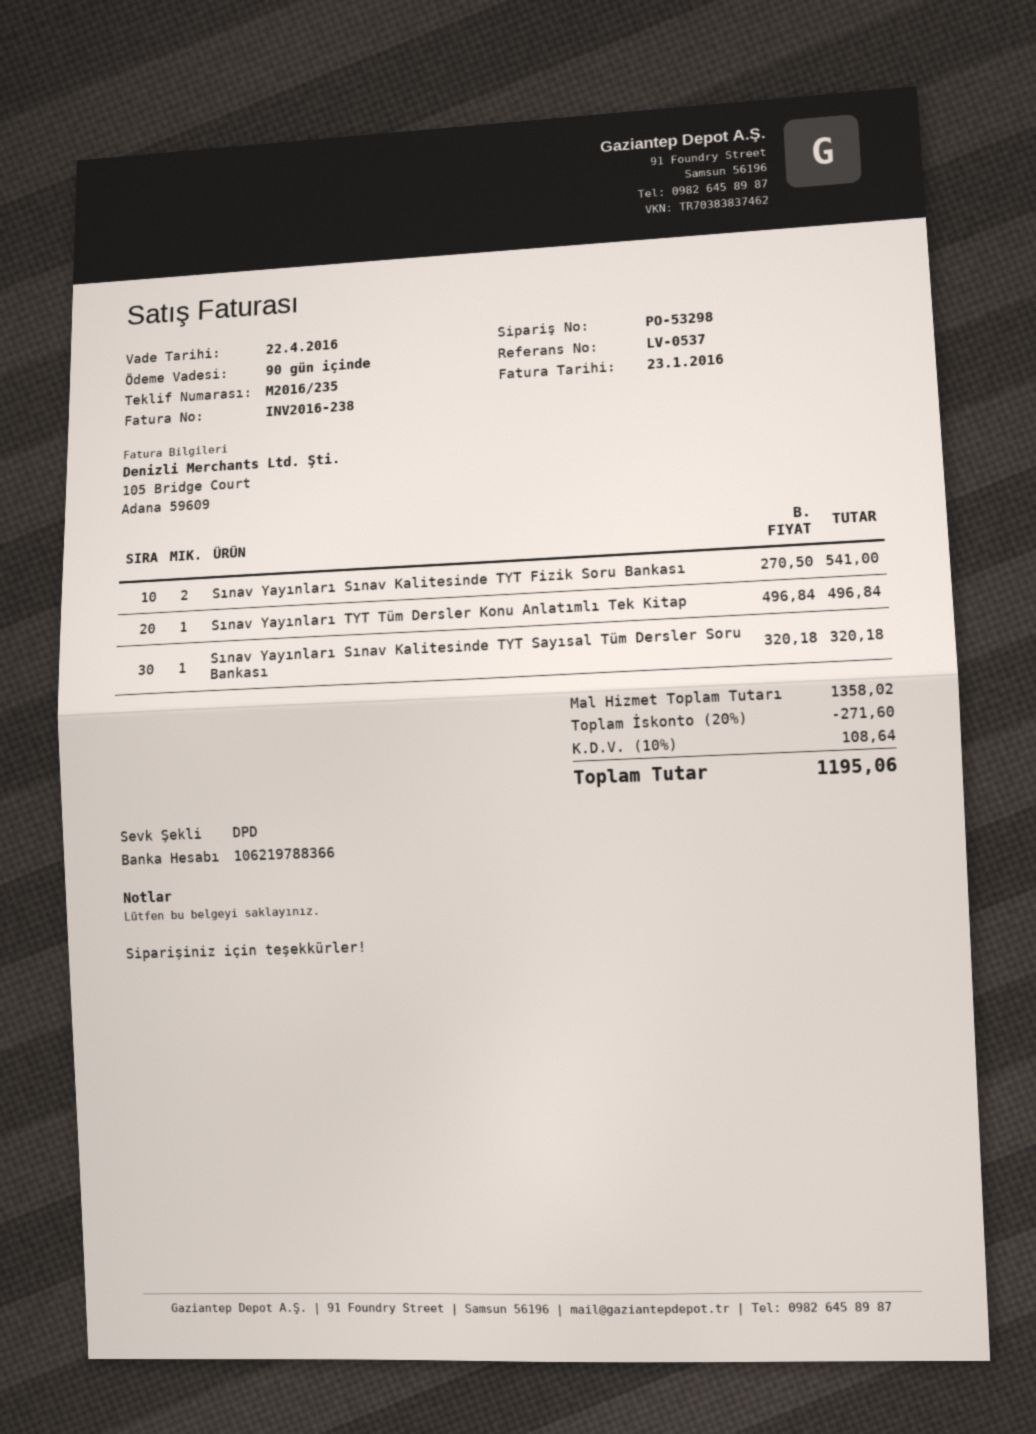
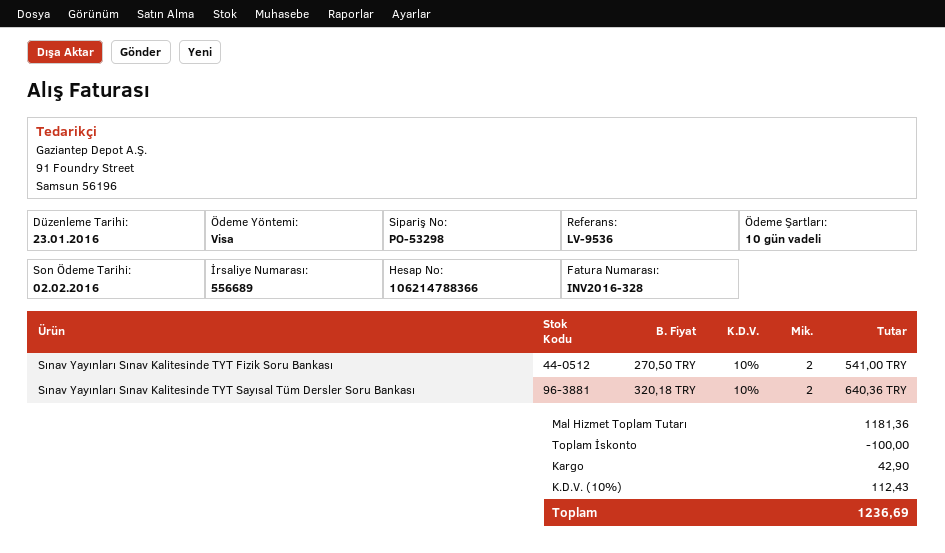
invoice number: INV2016-238 -> INV2016-328
payment terms: 90 days -> 10 days
due date: 2016-04-22 -> 2016-02-02
reference: LV-0537 -> LV-9536
bank account: 106219788366 -> 106214788366
Sınav Yayınları TYT Tüm Dersler Konu Anlatımlı Tek Kitap: 1 x 496.84 = 496.84 -> none
Sınav Yayınları Sınav Kalitesinde TYT Sayısal Tüm Dersler Soru Bankası: 1 x 320.18 = 320.18 -> 2 x 320.18 = 640.36
subtotal: 1358.02 -> 1181.36
discount: 271.60 -> 100.00
shipping: none -> 42.90
tax: 10% = 108.64 -> 10% = 112.43
total: 1195.06 -> 1236.69

